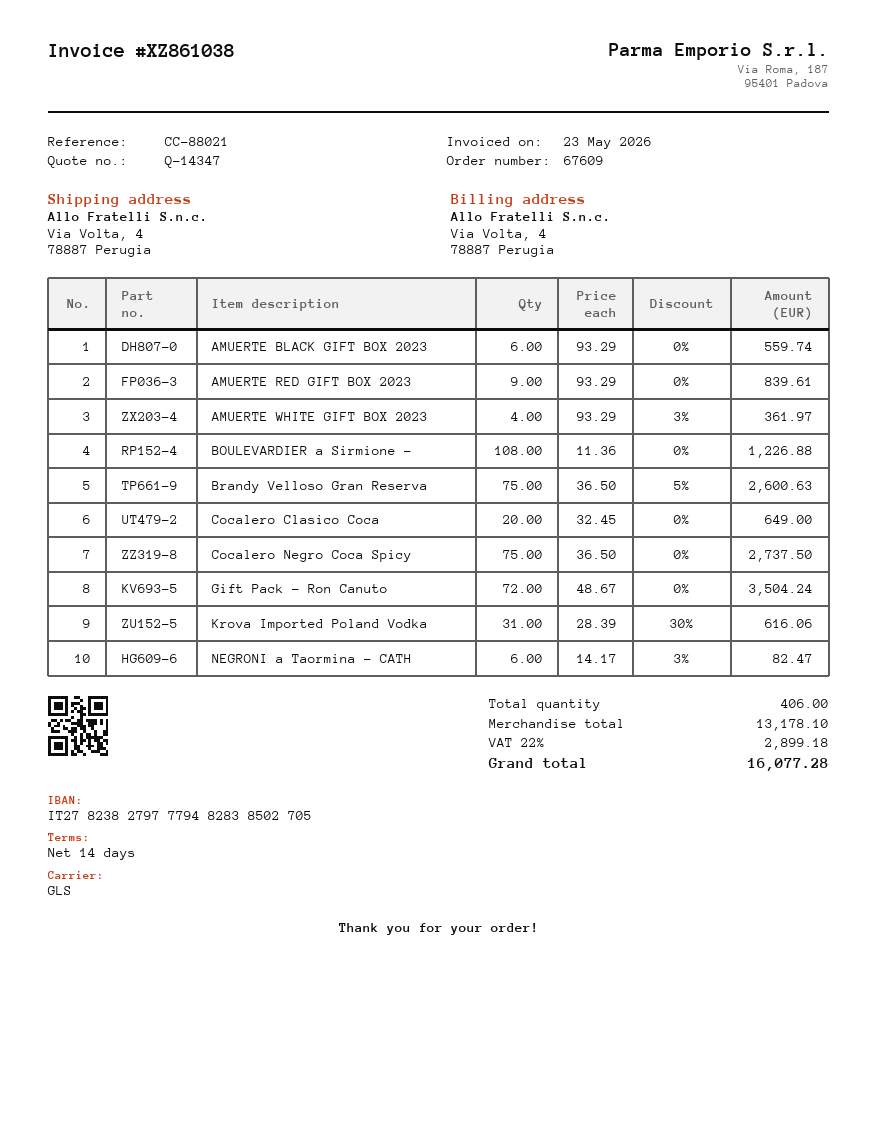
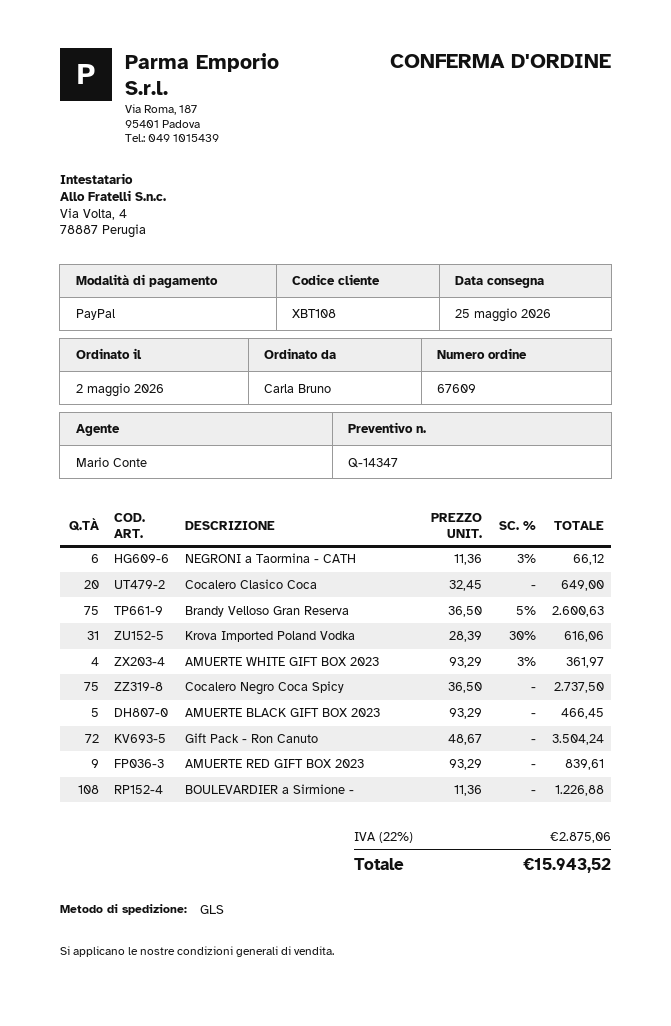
AMUERTE BLACK GIFT BOX 2023: 6 x 93.29 = 559.74 -> 5 x 93.29 = 466.45
NEGRONI a Taormina - CATH: 6 x 14.17 - 3% = 82.47 -> 6 x 11.36 - 3% = 66.12
tax: 22% = 2899.18 -> 22% = 2875.06
total: 16077.28 -> 15943.52

